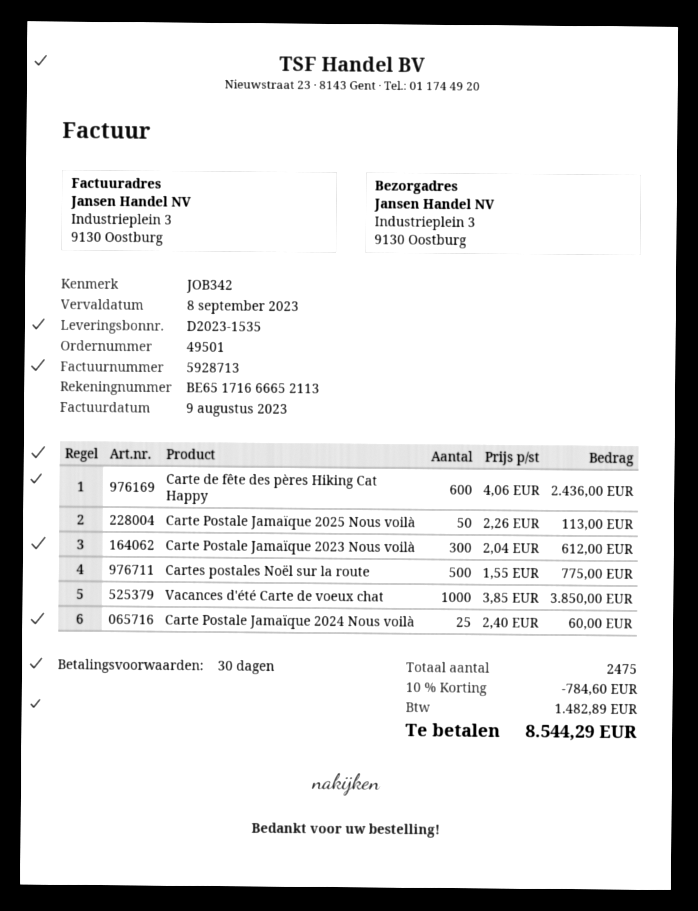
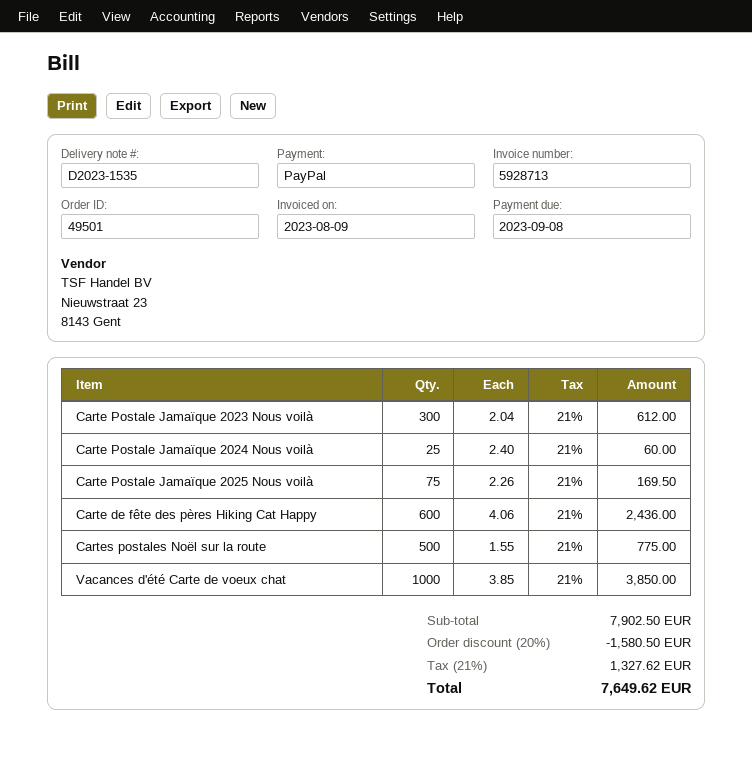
Carte Postale Jamaïque 2025 Nous voilà: 50 x 2.26 = 113.00 -> 75 x 2.26 = 169.50
discount: 10% = 784.60 -> 20% = 1580.50
tax: 1482.89 -> 1327.62
total: 8544.29 -> 7649.62

